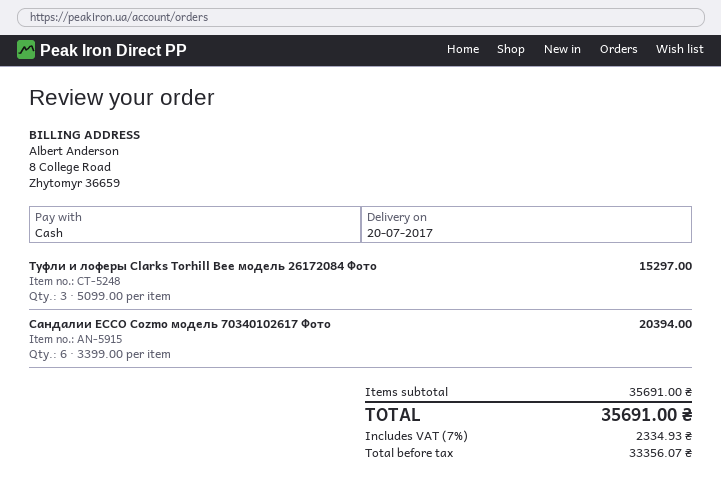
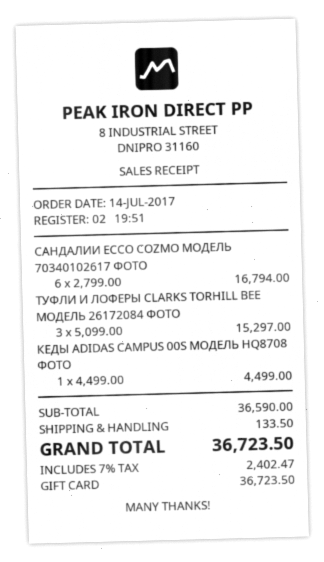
payment method: cash -> gift card
Сандалии ECCO Cozmo модель 70340102617 Фото: 6 x 3399.00 = 20394.00 -> 6 x 2799.00 = 16794.00
КЕДЫ ADIDAS CAMPUS 00S МОДЕЛЬ HQ8708 ФОТО: none -> 1 x 4499.00 = 4499.00
subtotal: 35691.00 -> 36590.00
shipping: none -> 133.50
tax: 7% = 2334.93 -> 7% = 2402.47
total: 35691.00 -> 36723.50

